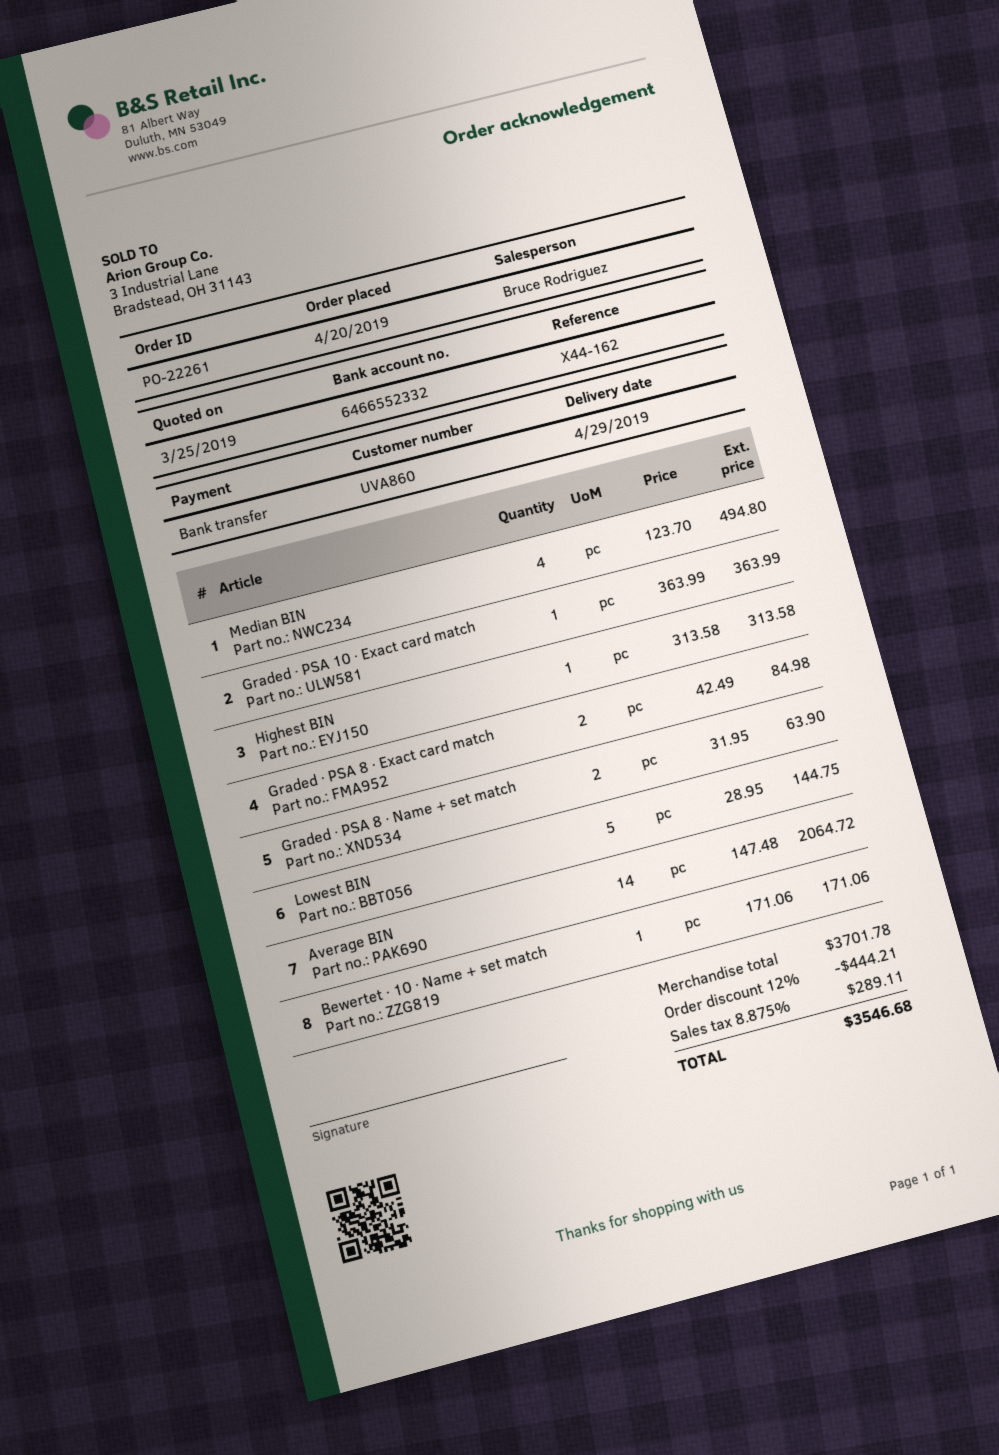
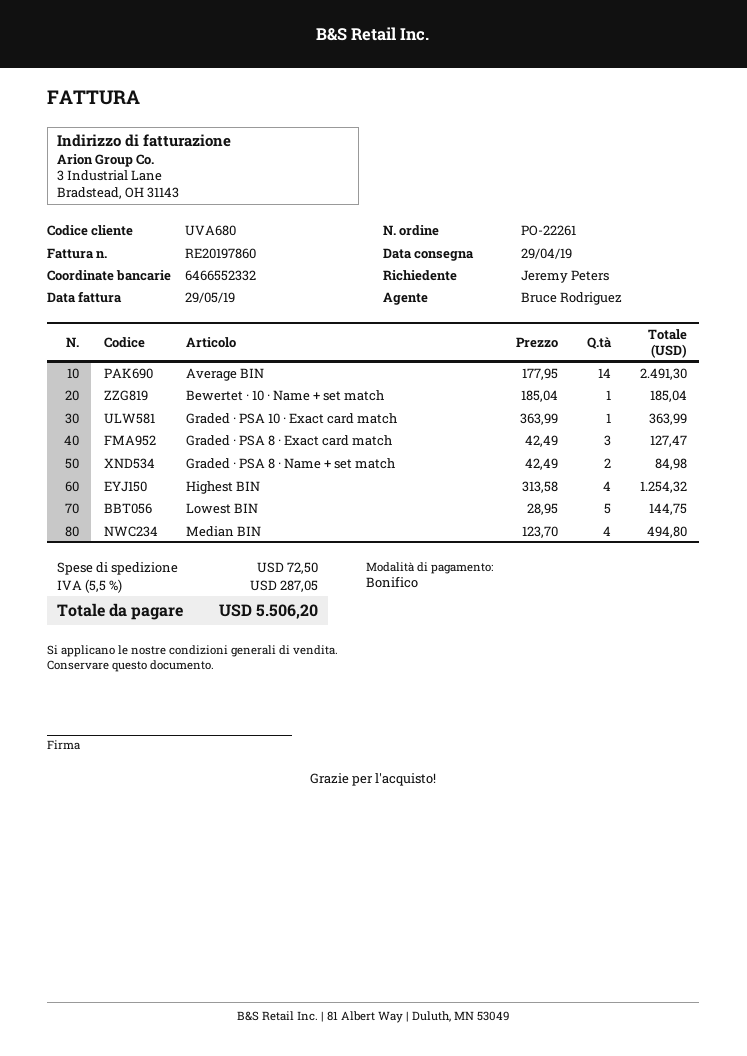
customer number: UVA860 -> UVA680
Highest BIN: 1 x 313.58 = 313.58 -> 4 x 313.58 = 1254.32
Graded · PSA 8 · Exact card match: 2 x 42.49 = 84.98 -> 3 x 42.49 = 127.47
Graded · PSA 8 · Name + set match: 2 x 31.95 = 63.90 -> 2 x 42.49 = 84.98
Average BIN: 14 x 147.48 = 2064.72 -> 14 x 177.95 = 2491.30
Bewertet · 10 · Name + set match: 1 x 171.06 = 171.06 -> 1 x 185.04 = 185.04
discount: 12% = 444.21 -> none
shipping: none -> 72.50
tax: 8.875% = 289.11 -> 5.5% = 287.05
total: 3546.68 -> 5506.20

